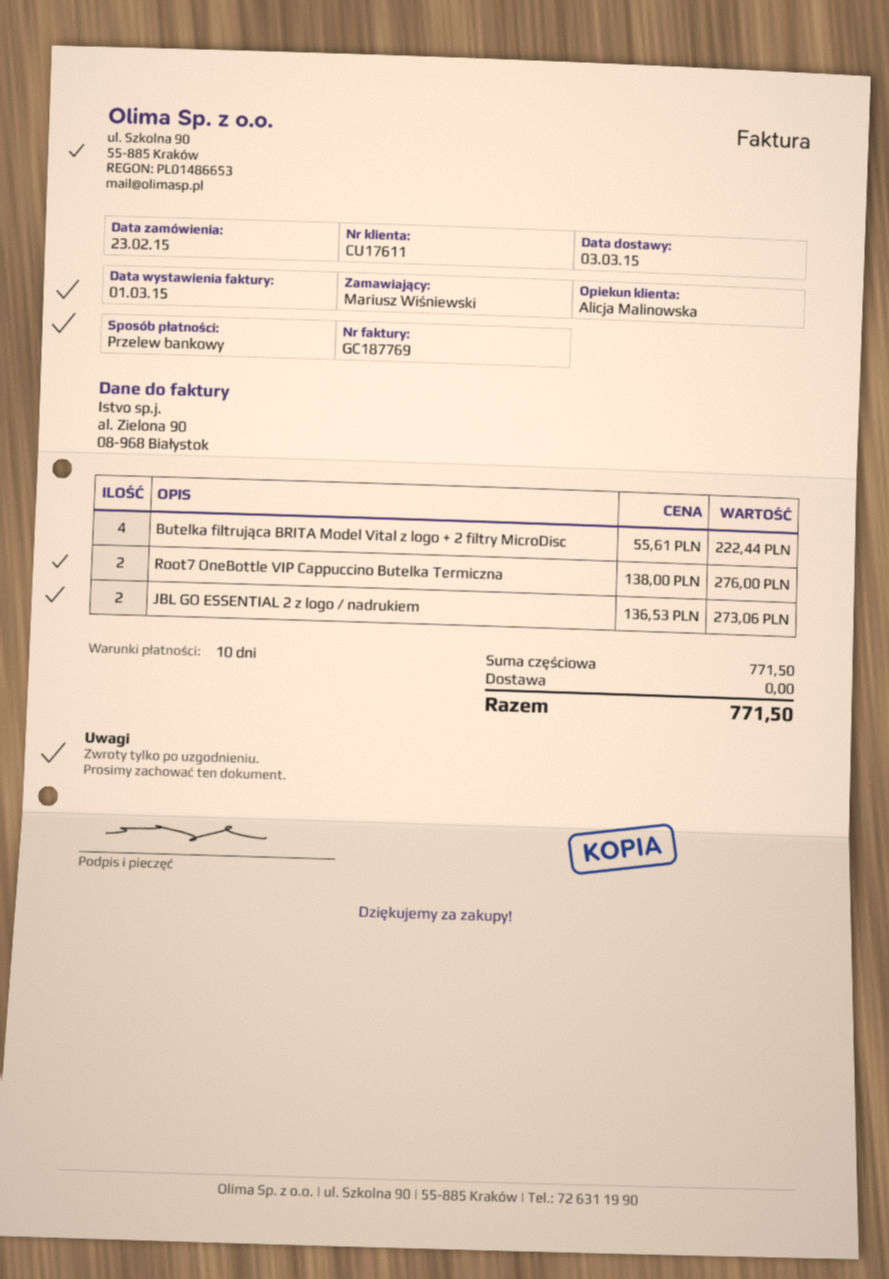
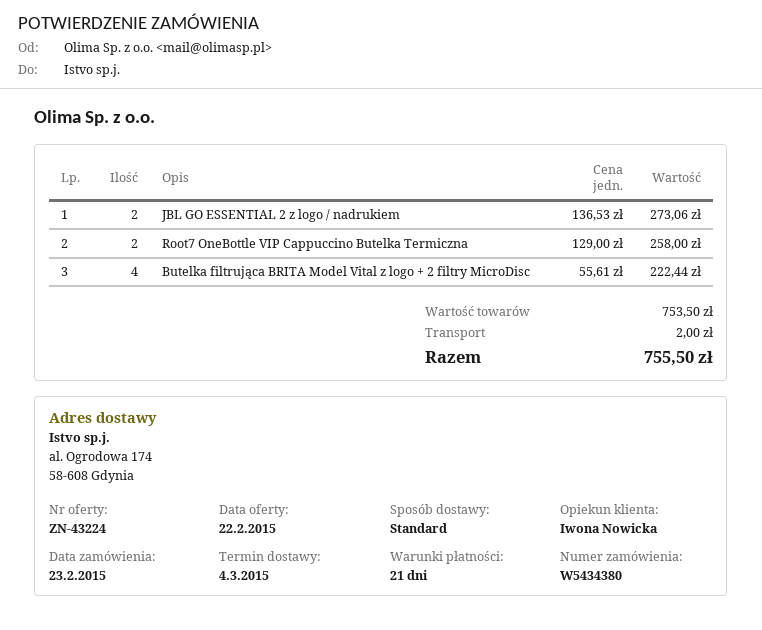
delivery date: 2015-03-03 -> 2015-03-04
payment terms: 10 days -> 21 days
sales rep: Alicja Malinowska -> Iwona Nowicka
Root7 OneBottle VIP Cappuccino Butelka Termiczna: 2 x 138.00 = 276.00 -> 2 x 129.00 = 258.00
subtotal: 771.50 -> 753.50
shipping: 0.00 -> 2.00
total: 771.50 -> 755.50

